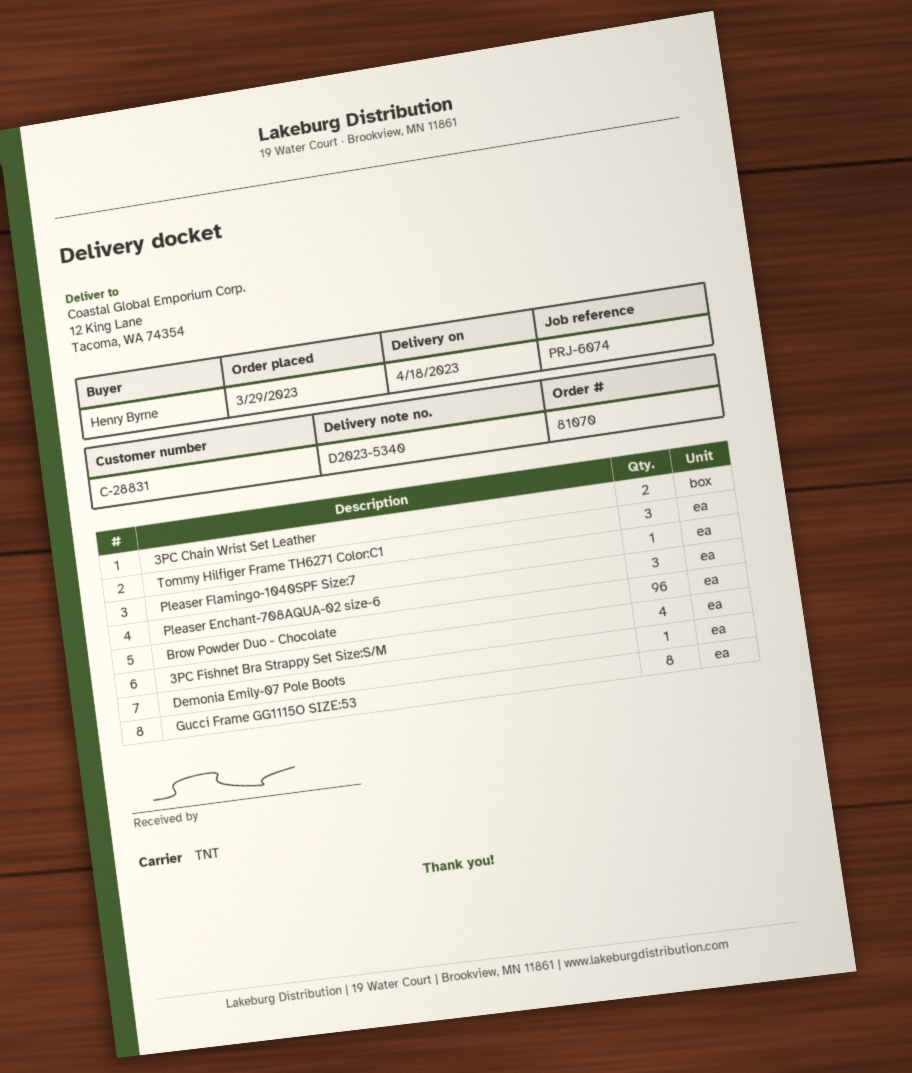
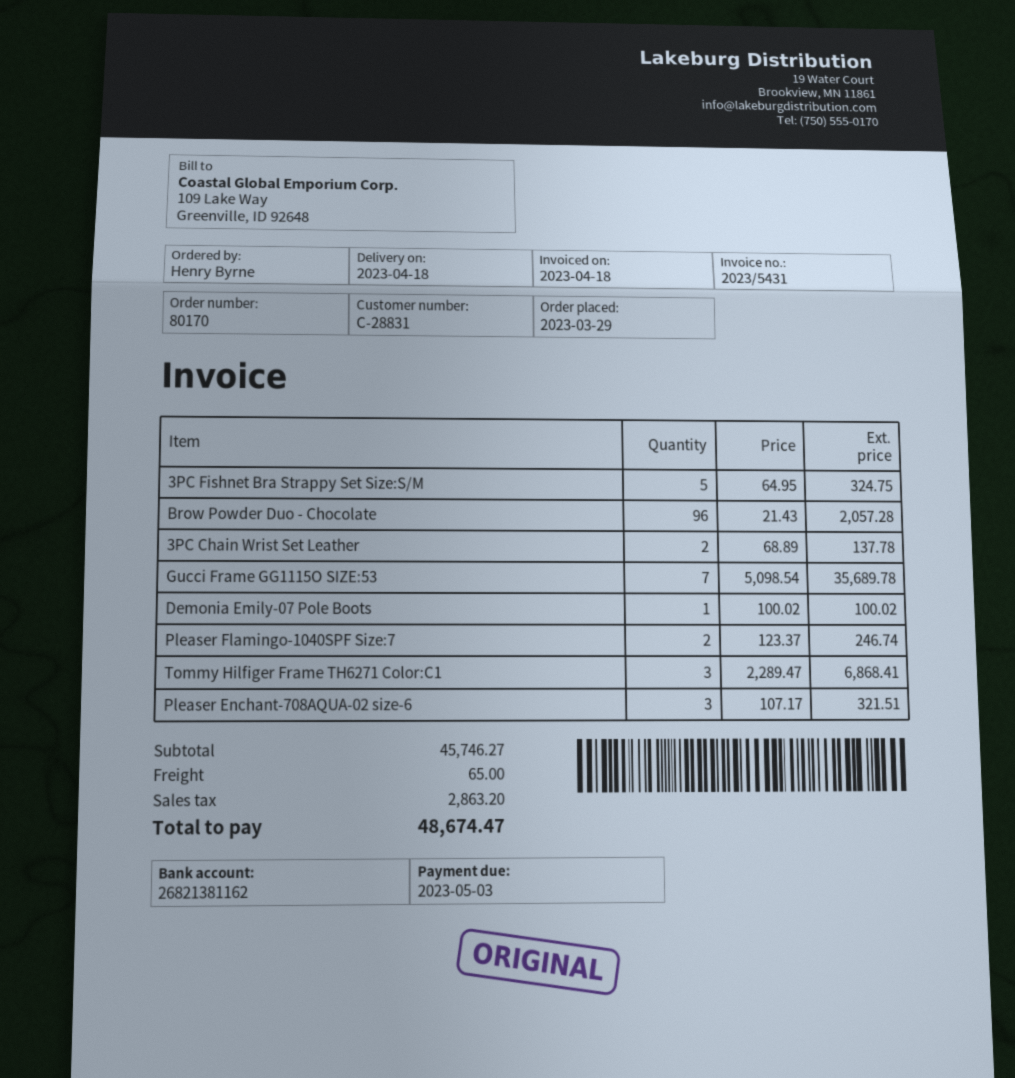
order number: 81070 -> 80170
Pleaser Flamingo-1040SPF Size:7: 1 -> 2
3PC Fishnet Bra Strappy Set Size:S/M: 4 -> 5
Gucci Frame GG1115O SIZE:53: 8 -> 7

